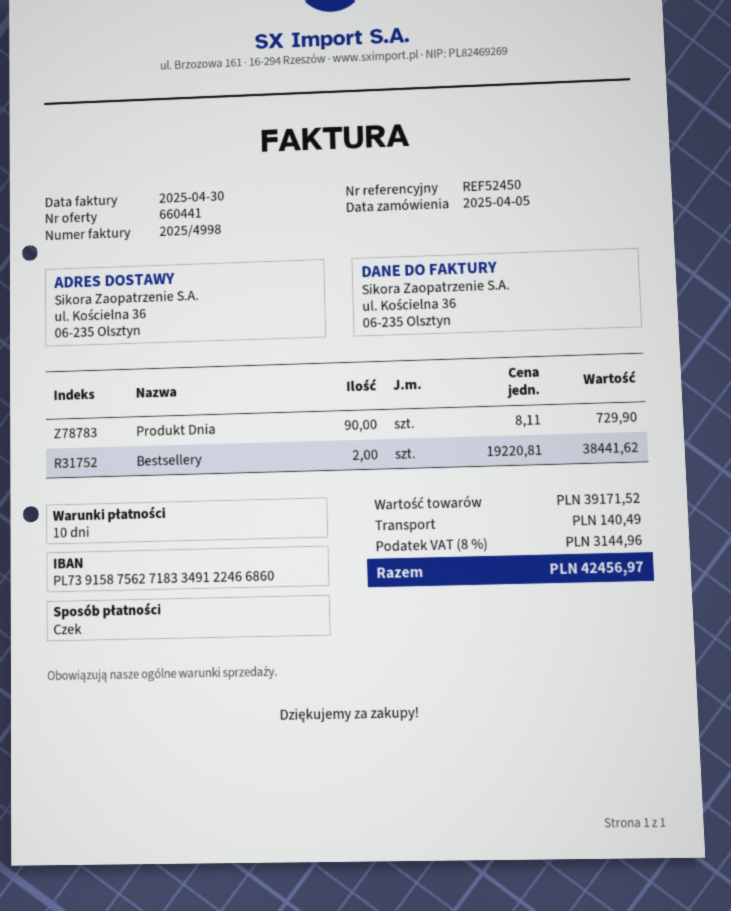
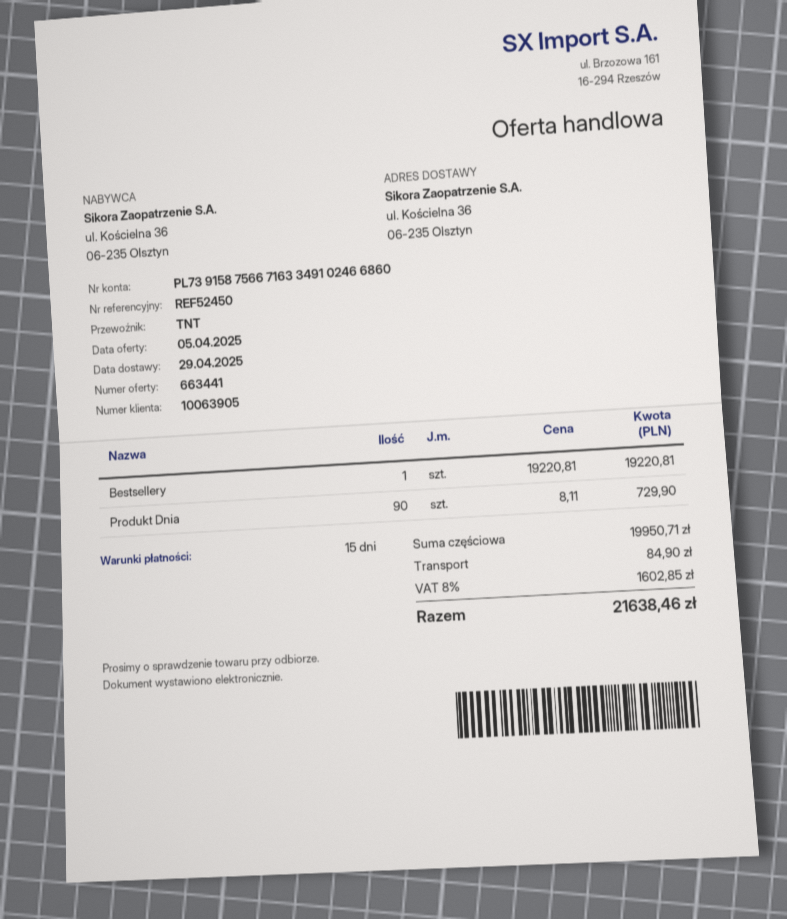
quote number: 660441 -> 663441
payment terms: 10 days -> 15 days
bank account: PL73915875627183349122466860 -> PL73915875667163349102466860
Bestsellery: 2 x 19220.81 = 38441.62 -> 1 x 19220.81 = 19220.81
subtotal: 39171.52 -> 19950.71
shipping: 140.49 -> 84.90
tax: 8% = 3144.96 -> 8% = 1602.85
total: 42456.97 -> 21638.46

